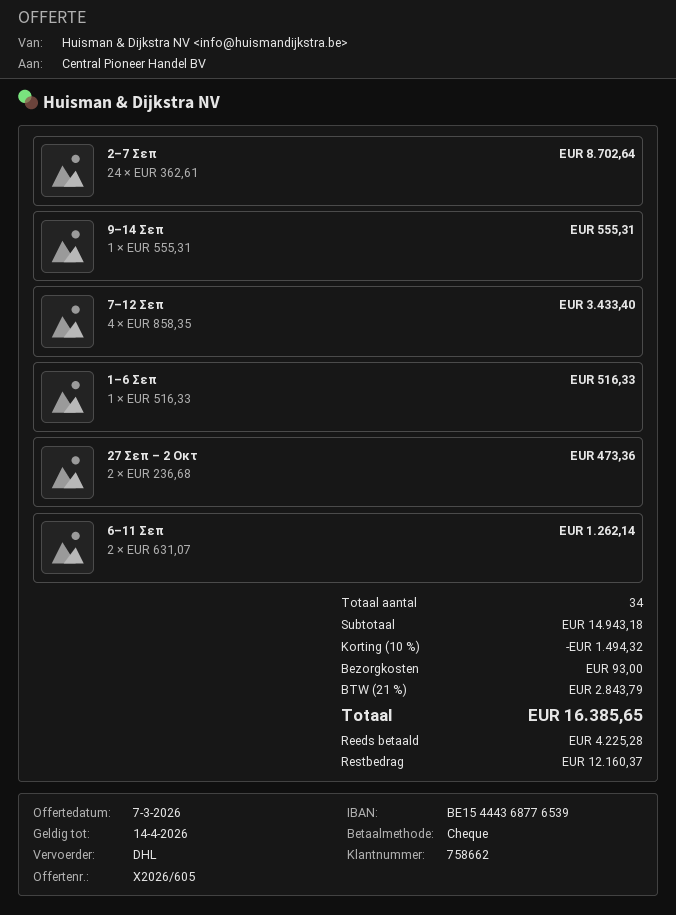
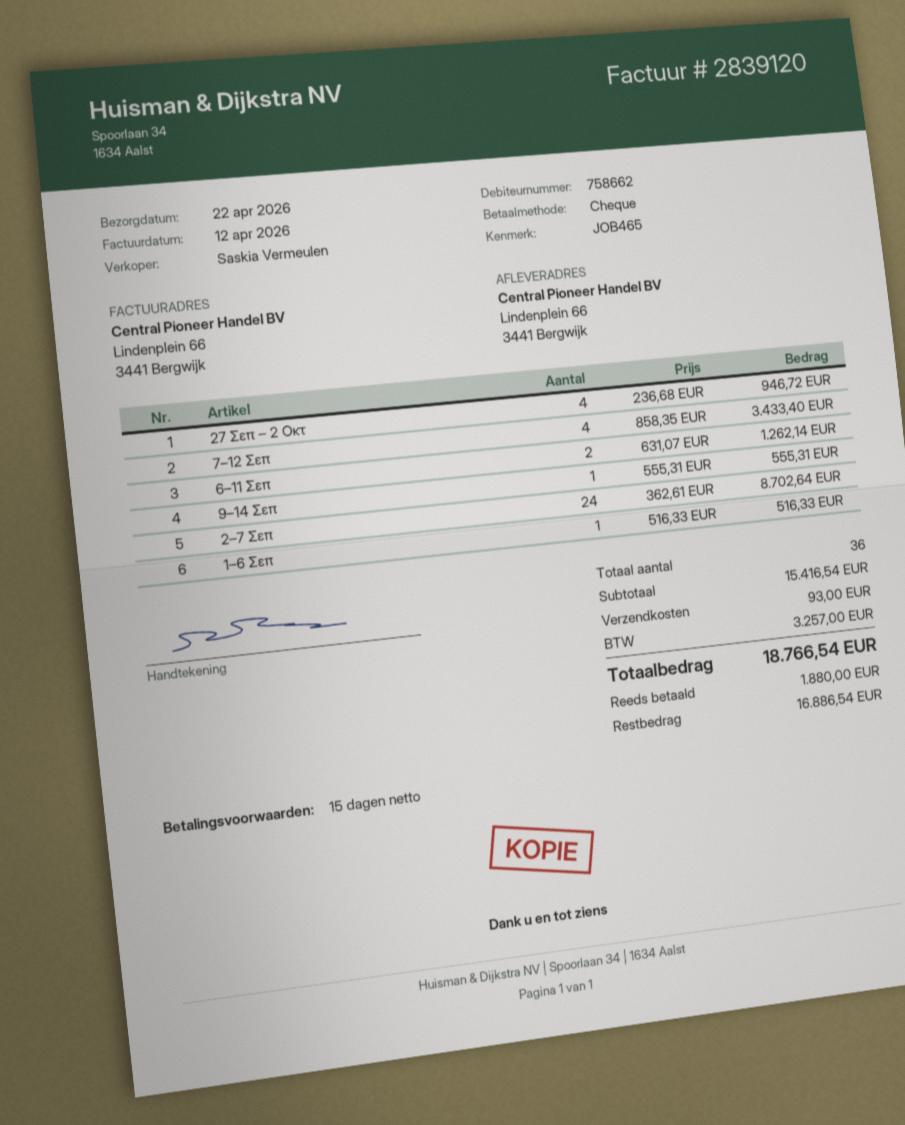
27 Σεπ – 2 Οκτ: 2 x 236.68 = 473.36 -> 4 x 236.68 = 946.72
total quantity: 34 -> 36
subtotal: 14943.18 -> 15416.54
discount: 10% = 1494.32 -> none
tax: 2843.79 -> 3257.00
total: 16385.65 -> 18766.54
deposit: 4225.28 -> 1880.00
balance: 12160.37 -> 16886.54

